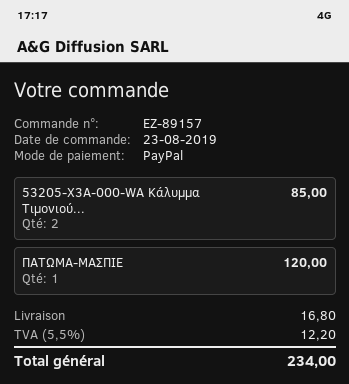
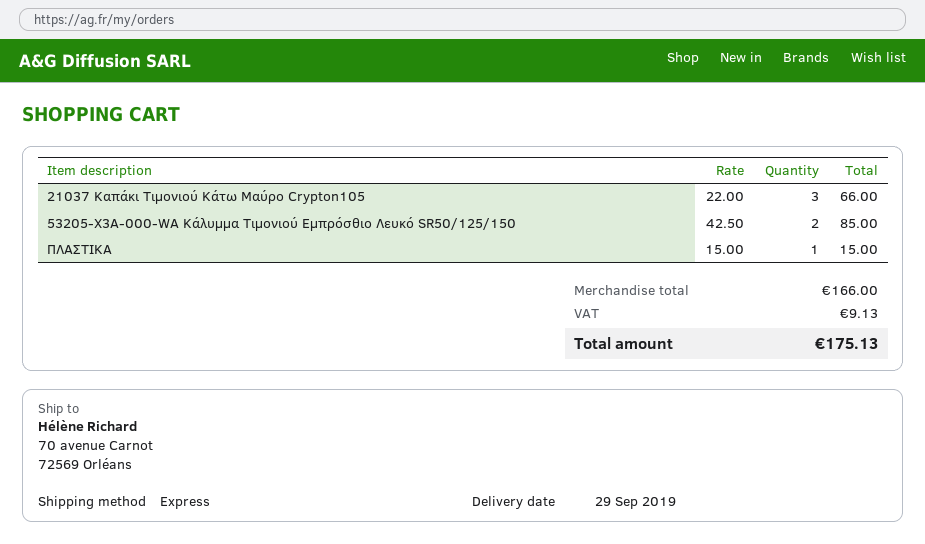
ΠΑΤΩΜΑ-ΜΑΣΠΙΕ: 1 for 120.00 -> none
21037 Καπάκι Τιμονιού Κάτω Μαύρο Crypton105: none -> 3 for 66.00
ΠΛΑΣΤΙΚΑ: none -> 1 for 15.00
shipping: 16.80 -> none
tax: 12.20 -> 9.13
total: 234.00 -> 175.13

